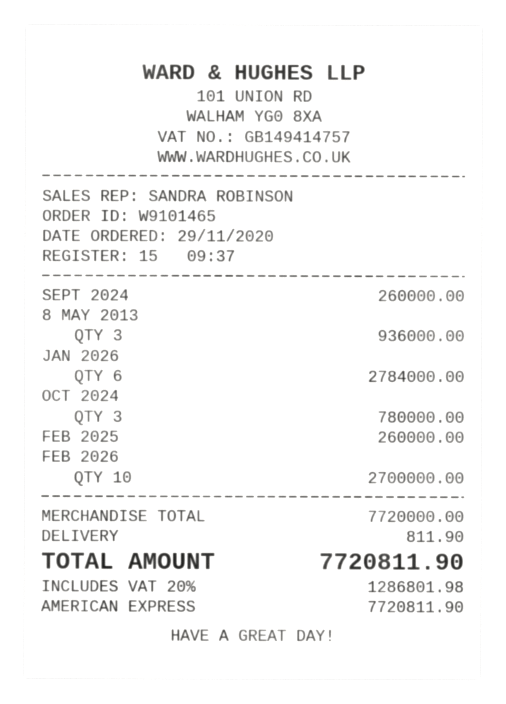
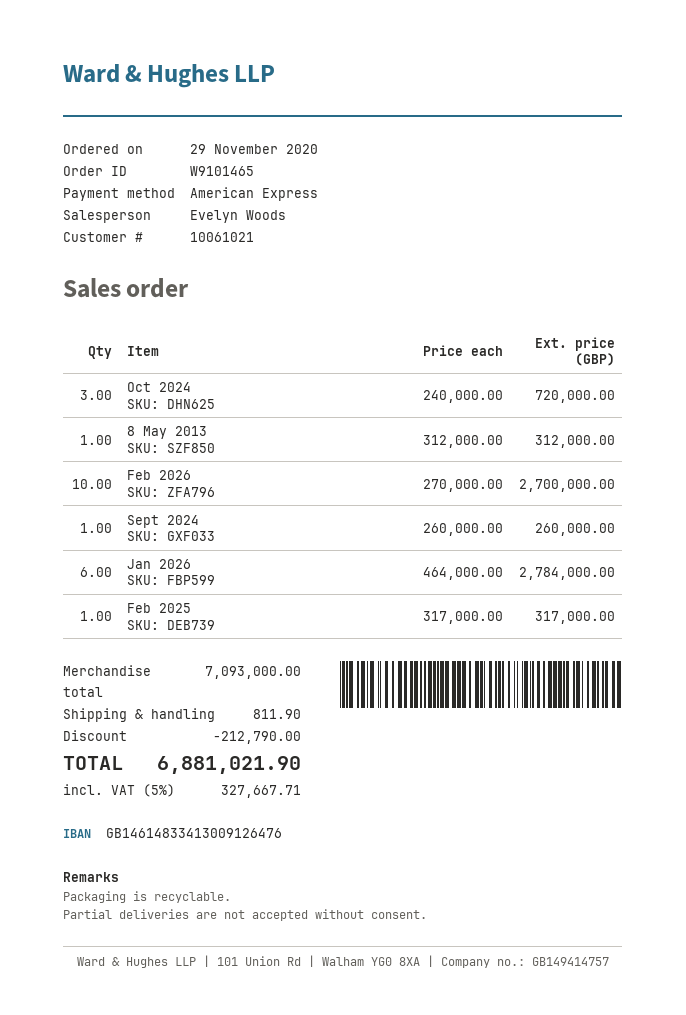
sales rep: SANDRA ROBINSON -> Evelyn Woods
8 MAY 2013: 3 for 936000.00 -> 1 for 312000.00
OCT 2024: 3 for 780000.00 -> 3 for 720000.00
FEB 2025: 1 for 260000.00 -> 1 for 317000.00
subtotal: 7720000.00 -> 7093000.00
discount: none -> 212790.00
tax: 20% = 1286801.98 -> 5% = 327667.71
total: 7720811.90 -> 6881021.90

